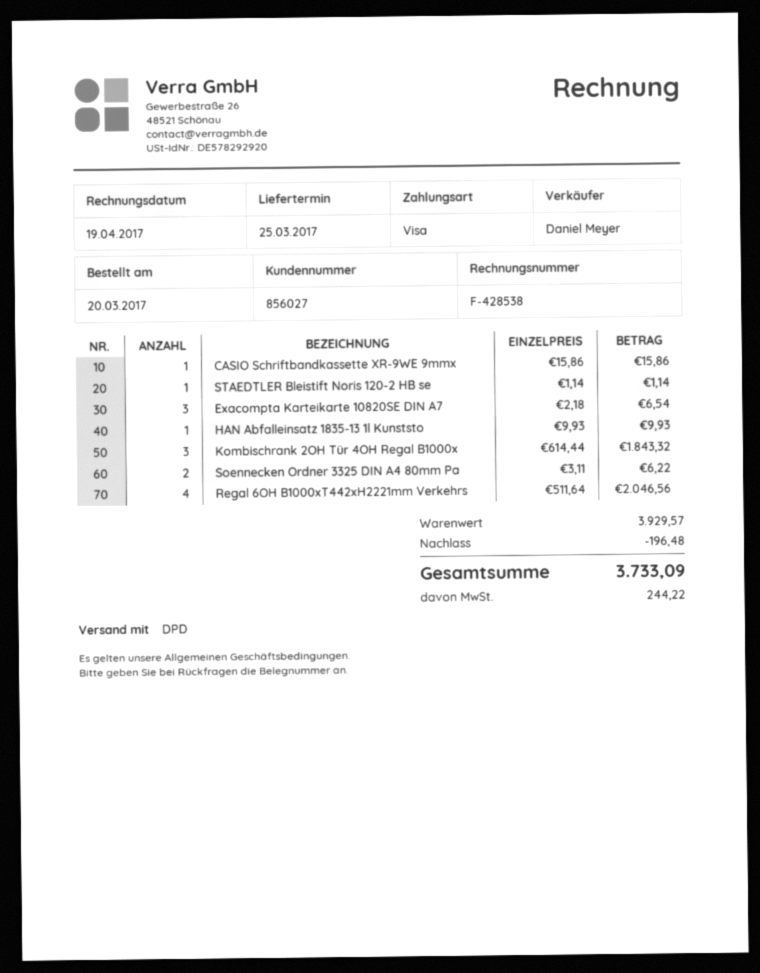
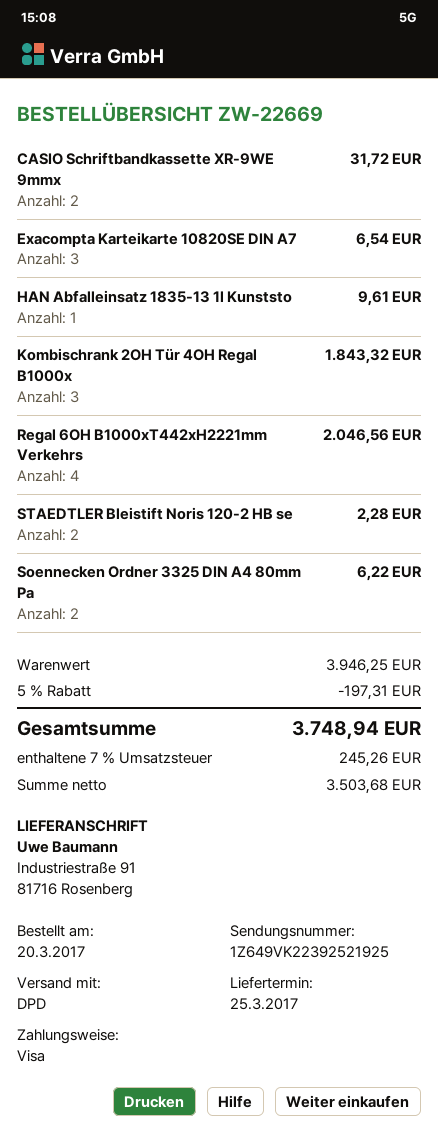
CASIO Schriftbandkassette XR-9WE 9mmx: 1 for 15.86 -> 2 for 31.72
STAEDTLER Bleistift Noris 120-2 HB se: 1 for 1.14 -> 2 for 2.28
HAN Abfalleinsatz 1835-13 1l Kunststo: 1 for 9.93 -> 1 for 9.61
subtotal: 3929.57 -> 3946.25
discount: 196.48 -> 197.31
tax: 244.22 -> 245.26
total: 3733.09 -> 3748.94

